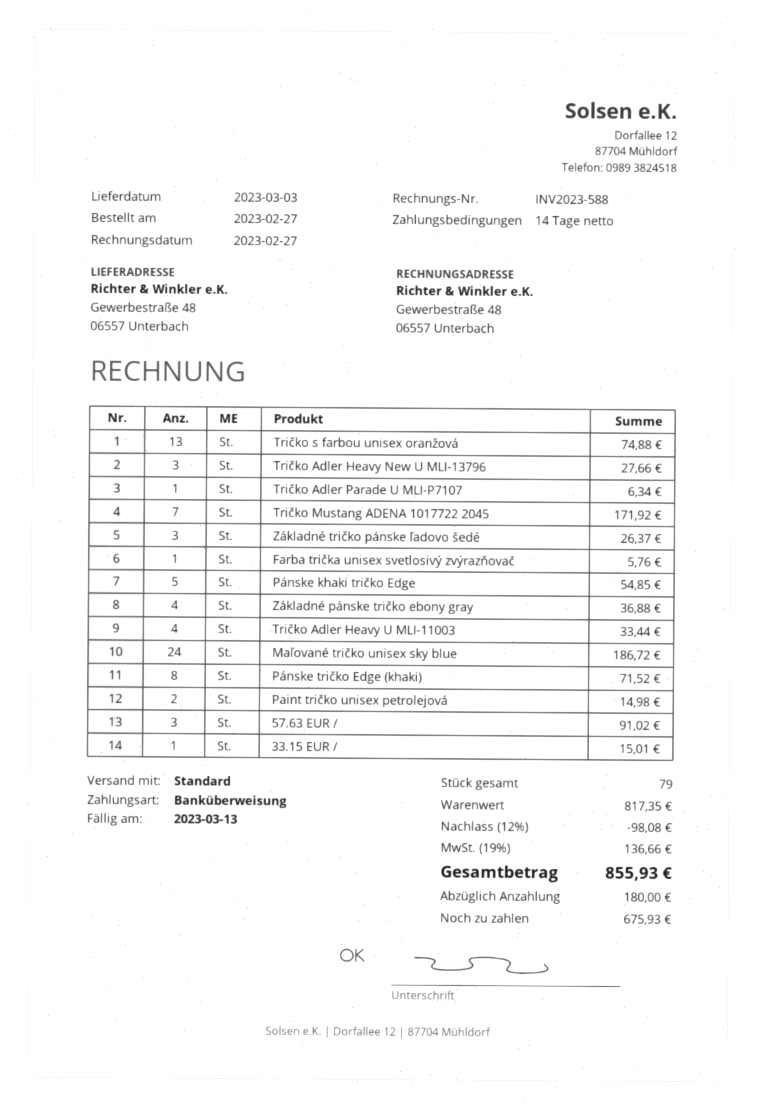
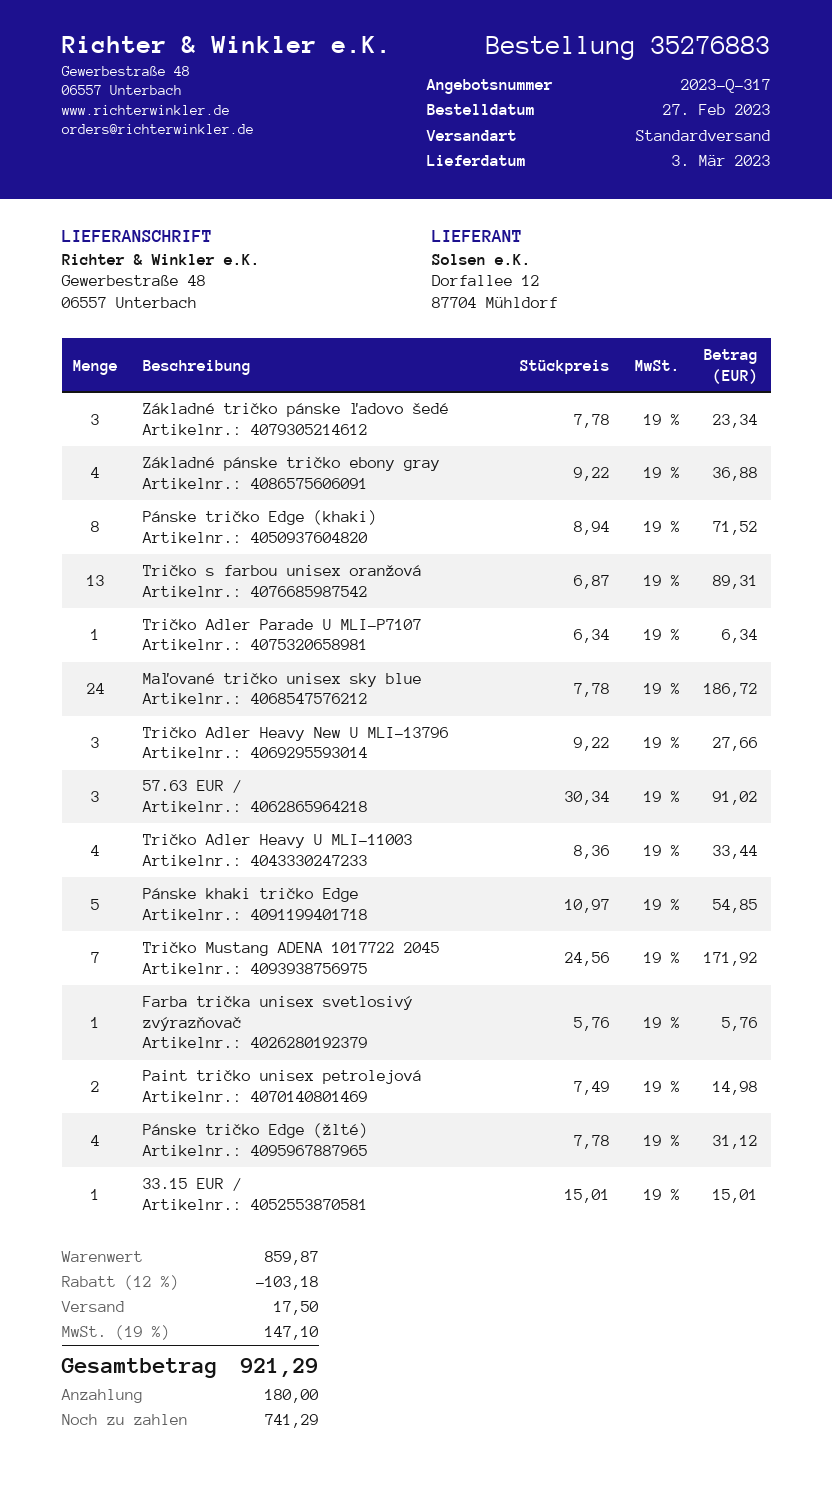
Tričko s farbou unisex oranžová: 13 for 74.88 -> 13 for 89.31
Základné tričko pánske ľadovo šedé: 3 for 26.37 -> 3 for 23.34
Pánske tričko Edge (žlté): none -> 4 for 31.12
subtotal: 817.35 -> 859.87
discount: 12% = 98.08 -> 12% = 103.18
shipping: none -> 17.50
tax: 19% = 136.66 -> 19% = 147.10
total: 855.93 -> 921.29
balance: 675.93 -> 741.29

